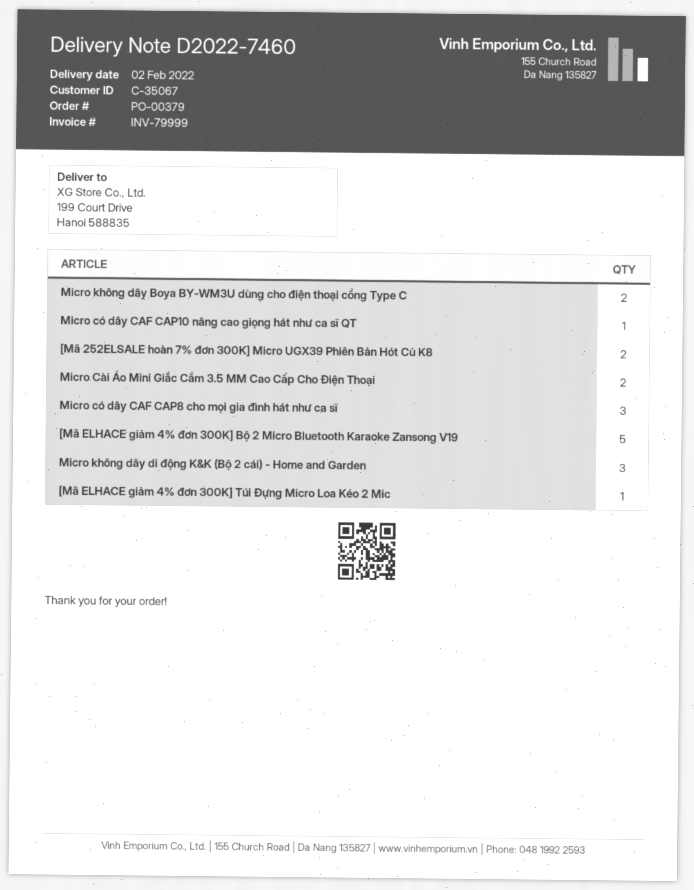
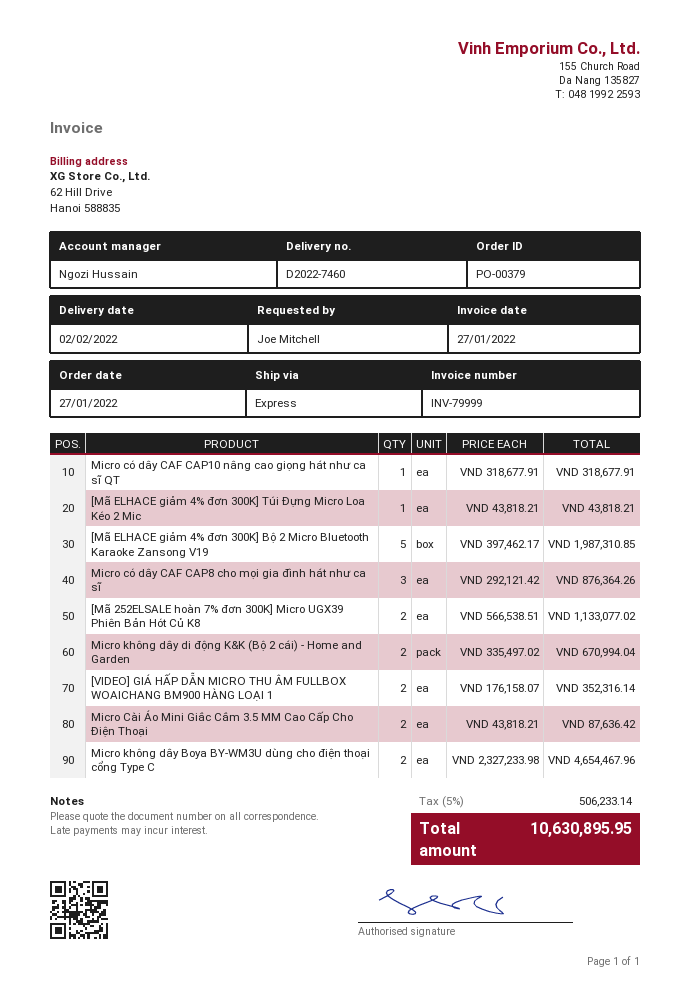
Micro không dây di động K&K (Bộ 2 cái) - Home and Garden: 3 -> 2
[VIDEO] GIÁ HẤP DẪN MICRO THU ÂM FULLBOX WOAICHANG BM900 HÀNG LOẠI 1: none -> 2

